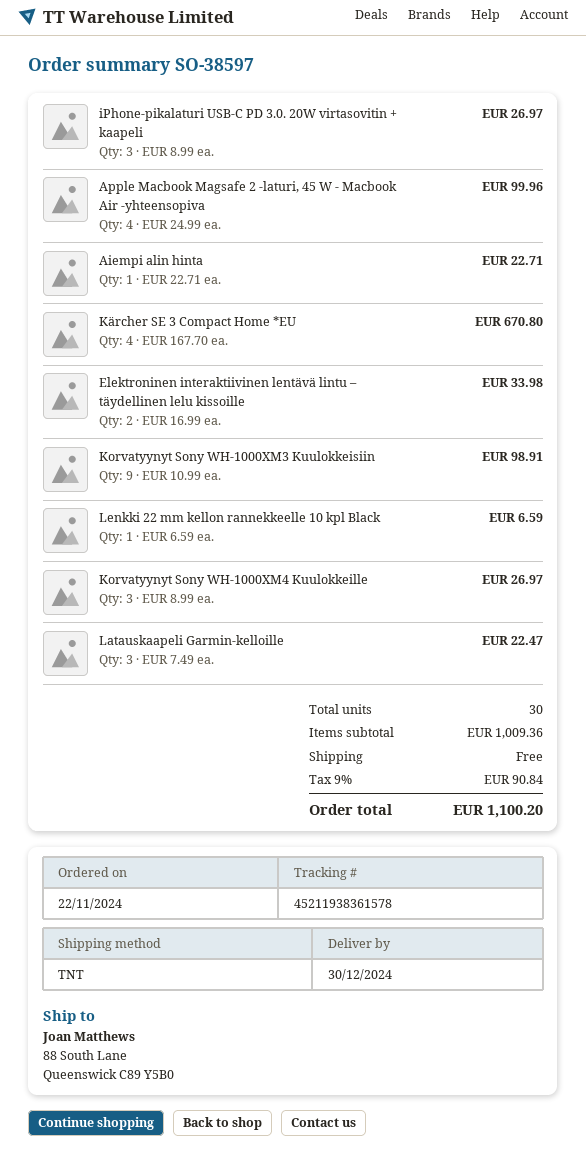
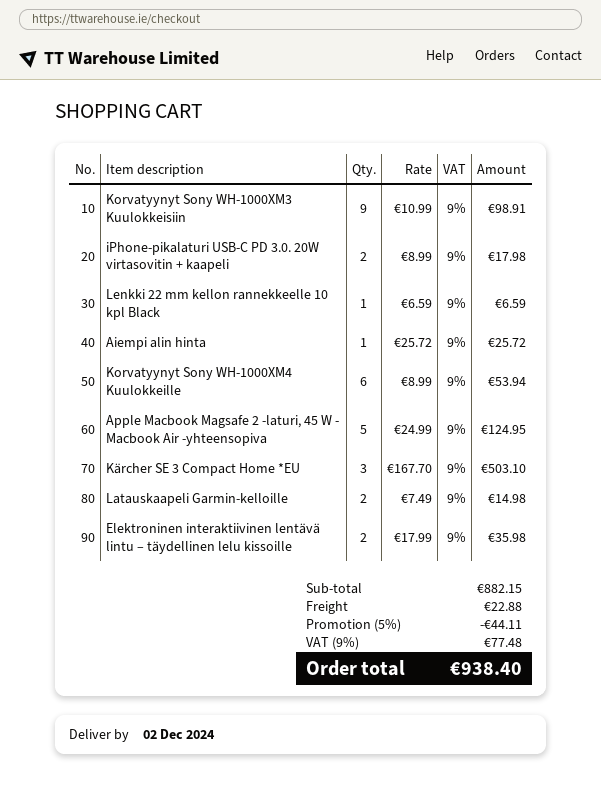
delivery date: 2024-12-30 -> 2024-12-02
iPhone-pikalaturi USB-C PD 3.0. 20W virtasovitin + kaapeli: 3 x 8.99 = 26.97 -> 2 x 8.99 = 17.98
Apple Macbook Magsafe 2 -laturi, 45 W - Macbook Air -yhteensopiva: 4 x 24.99 = 99.96 -> 5 x 24.99 = 124.95
Aiempi alin hinta: 1 x 22.71 = 22.71 -> 1 x 25.72 = 25.72
Kärcher SE 3 Compact Home *EU: 4 x 167.70 = 670.80 -> 3 x 167.70 = 503.10
Elektroninen interaktiivinen lentävä lintu – täydellinen lelu kissoille: 2 x 16.99 = 33.98 -> 2 x 17.99 = 35.98
Korvatyynyt Sony WH-1000XM4 Kuulokkeille: 3 x 8.99 = 26.97 -> 6 x 8.99 = 53.94
Latauskaapeli Garmin-kelloille: 3 x 7.49 = 22.47 -> 2 x 7.49 = 14.98
subtotal: 1009.36 -> 882.15
discount: none -> 5% = 44.11
shipping: 0.00 -> 22.88
tax: 9% = 90.84 -> 9% = 77.48
total: 1100.20 -> 938.40

